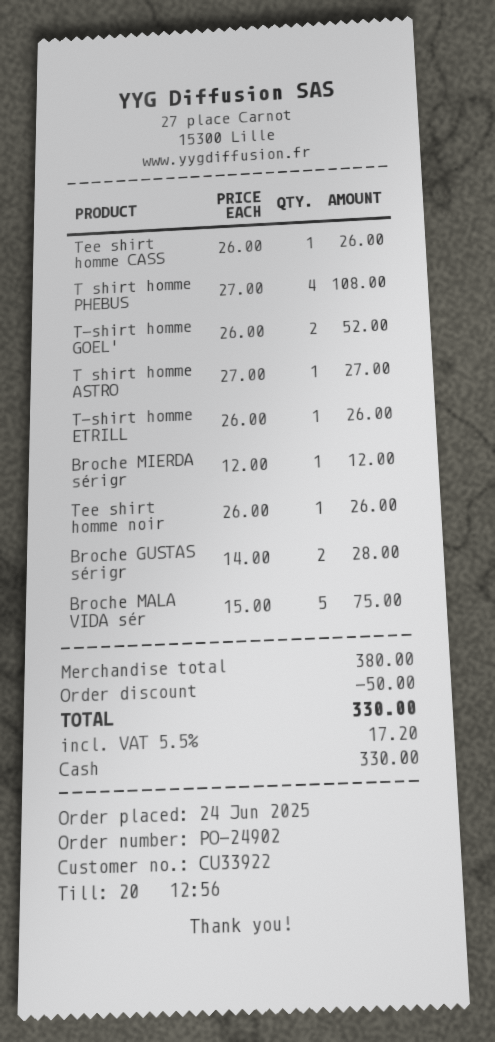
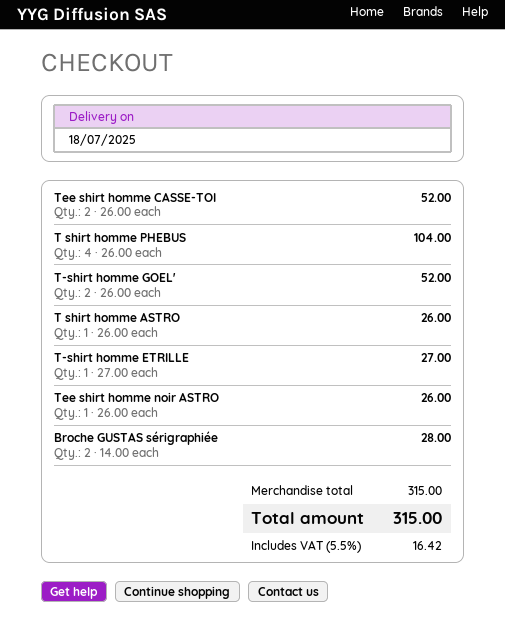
Tee shirt homme CASS: 1 x 26.00 = 26.00 -> 2 x 26.00 = 52.00
T shirt homme PHEBUS: 4 x 27.00 = 108.00 -> 4 x 26.00 = 104.00
T shirt homme ASTRO: 1 x 27.00 = 27.00 -> 1 x 26.00 = 26.00
T-shirt homme ETRILL: 1 x 26.00 = 26.00 -> 1 x 27.00 = 27.00
Broche MIERDA sérigr: 1 x 12.00 = 12.00 -> none
Broche MALA VIDA sér: 5 x 15.00 = 75.00 -> none
subtotal: 380.00 -> 315.00
discount: 50.00 -> none
tax: 5.5% = 17.20 -> 5.5% = 16.42
total: 330.00 -> 315.00

